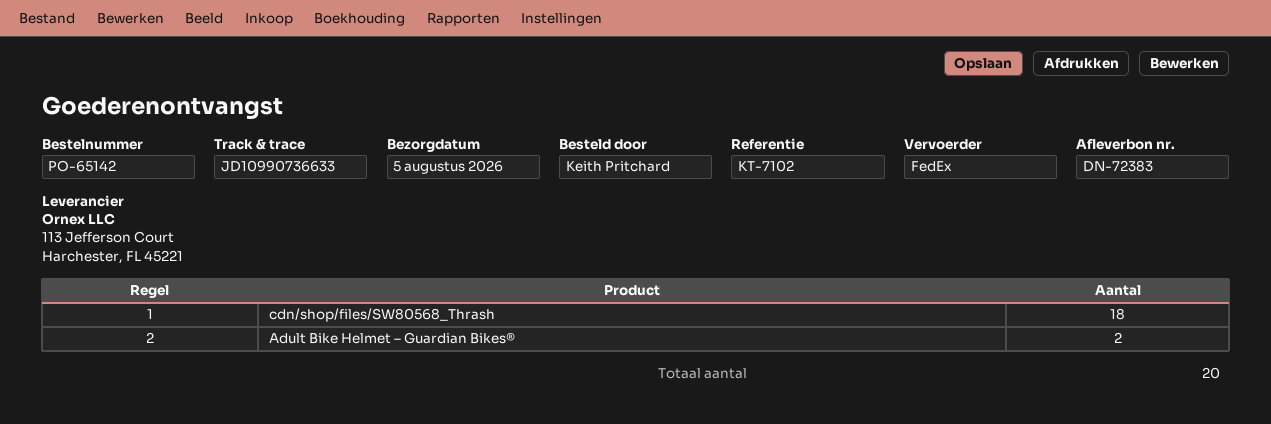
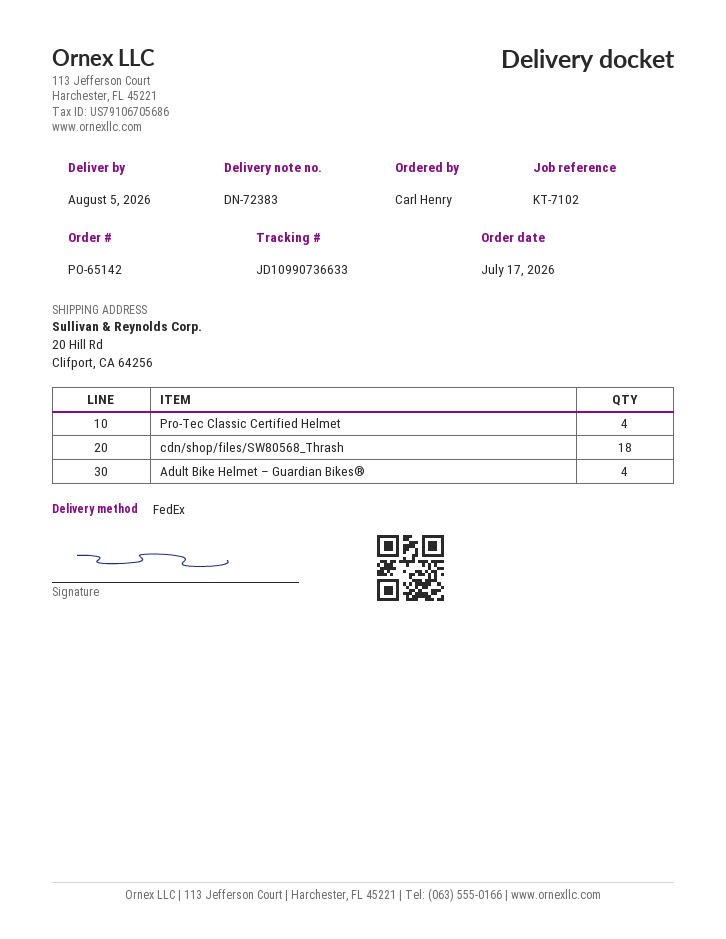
ordered by: Keith Pritchard -> Carl Henry
Adult Bike Helmet – Guardian Bikes®: 2 -> 4
Pro-Tec Classic Certified Helmet: none -> 4

